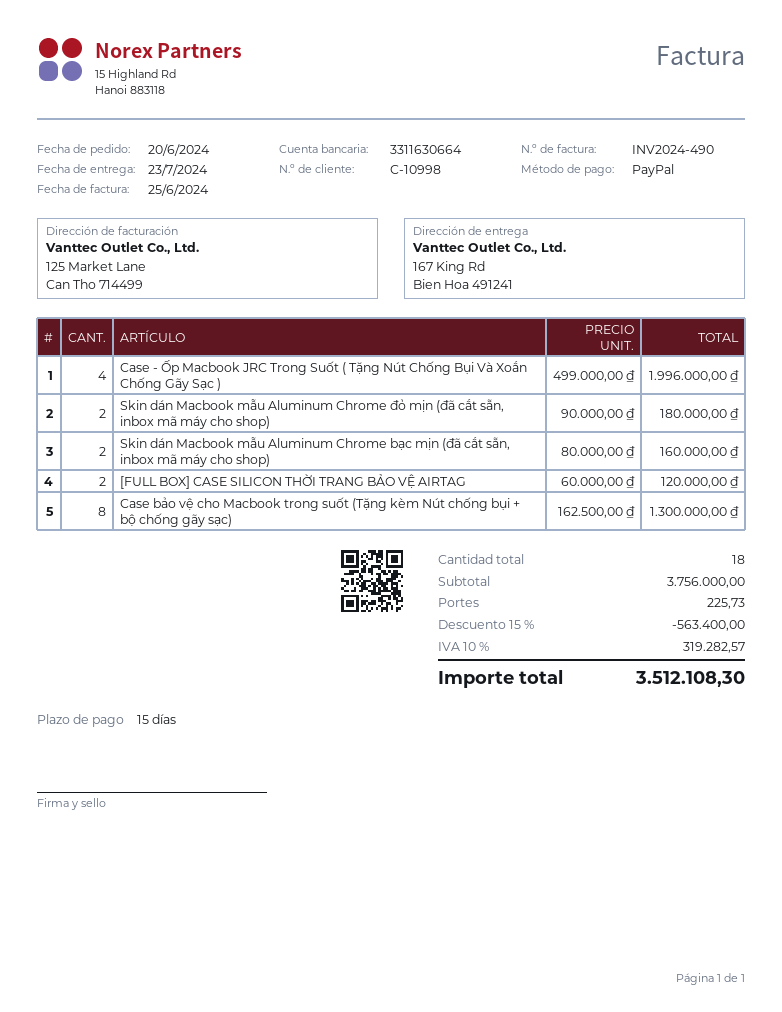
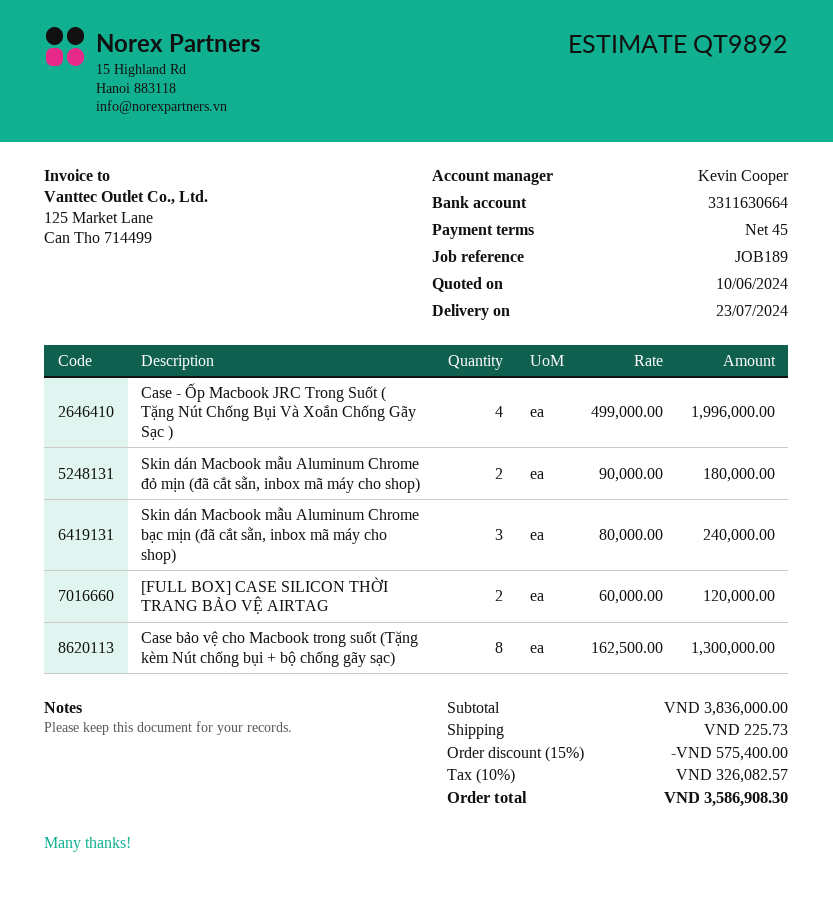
payment terms: 15 days -> 45 days
Skin dán Macbook mẫu Aluminum Chrome bạc mịn (đã cắt sẵn, inbox mã máy cho shop): 2 x 80000.00 = 160000.00 -> 3 x 80000.00 = 240000.00
subtotal: 3756000.00 -> 3836000.00
discount: 15% = 563400.00 -> 15% = 575400.00
tax: 10% = 319282.57 -> 10% = 326082.57
total: 3512108.30 -> 3586908.30

